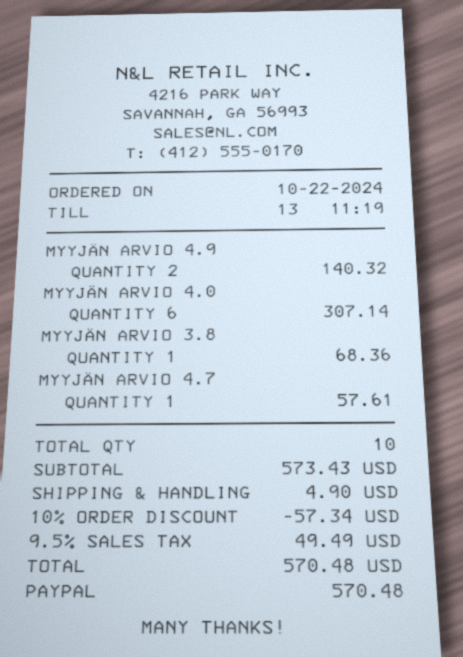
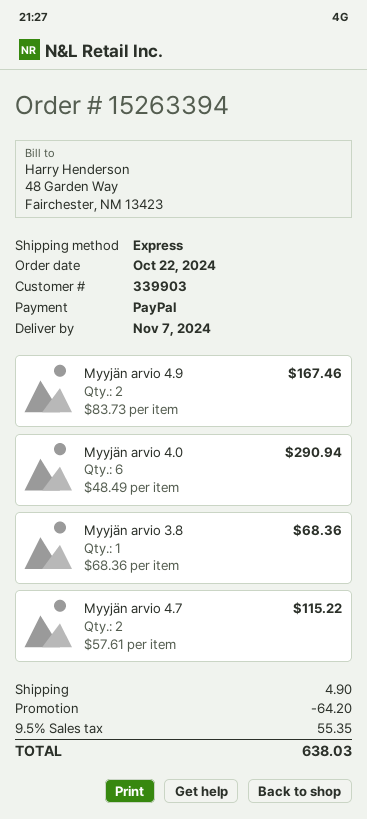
MYYJÄN ARVIO 4.9: 2 for 140.32 -> 2 for 167.46
MYYJÄN ARVIO 4.0: 6 for 307.14 -> 6 for 290.94
MYYJÄN ARVIO 4.7: 1 for 57.61 -> 2 for 115.22
discount: 57.34 -> 64.20
tax: 9.5% = 49.49 -> 9.5% = 55.35
total: 570.48 -> 638.03

